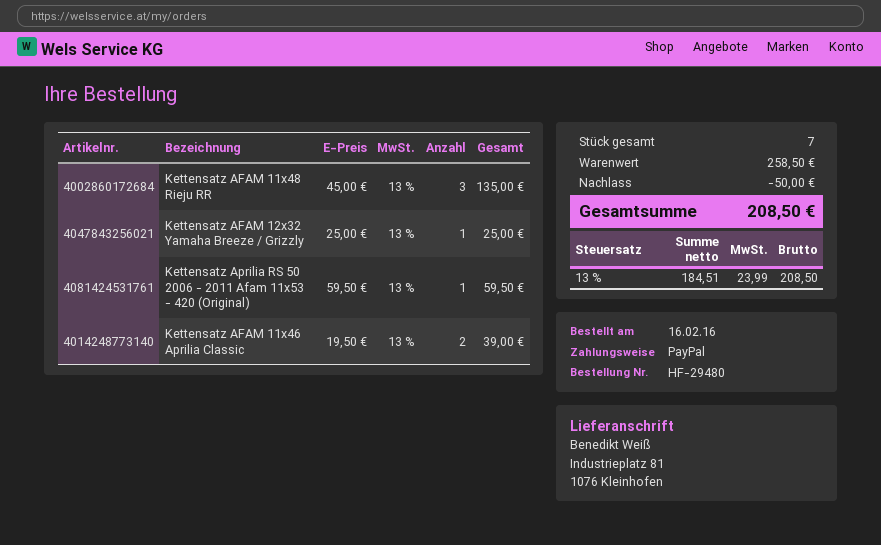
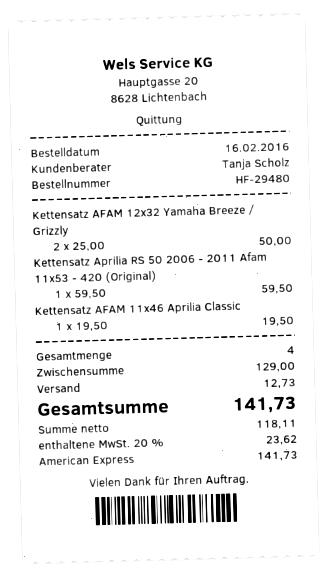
payment method: PayPal -> American Express
Kettensatz AFAM 11x48 Rieju RR: 3 x 45.00 = 135.00 -> none
Kettensatz AFAM 12x32 Yamaha Breeze / Grizzly: 1 x 25.00 = 25.00 -> 2 x 25.00 = 50.00
Kettensatz AFAM 11x46 Aprilia Classic: 2 x 19.50 = 39.00 -> 1 x 19.50 = 19.50
total quantity: 7 -> 4
subtotal: 258.50 -> 129.00
discount: 50.00 -> none
shipping: none -> 12.73
net: 184.51 -> 118.11
tax: 13% = 23.99 -> 20% = 23.62
total: 208.50 -> 141.73

